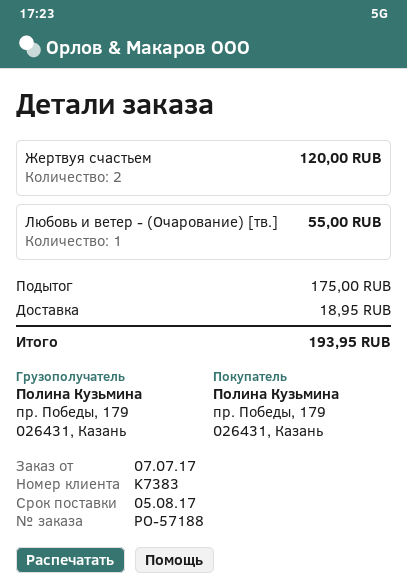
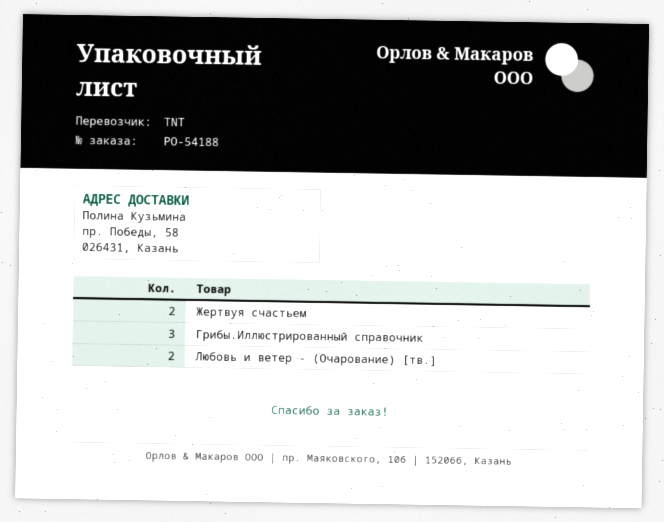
order number: PO-57188 -> PO-54188
ship to: пр. Победы, 179, 026431, Казань -> пр. Победы, 58, 026431, Казань
Любовь и ветер - (Очарование) [тв.]: 1 -> 2
Грибы.Иллюстрированный справочник: none -> 3

